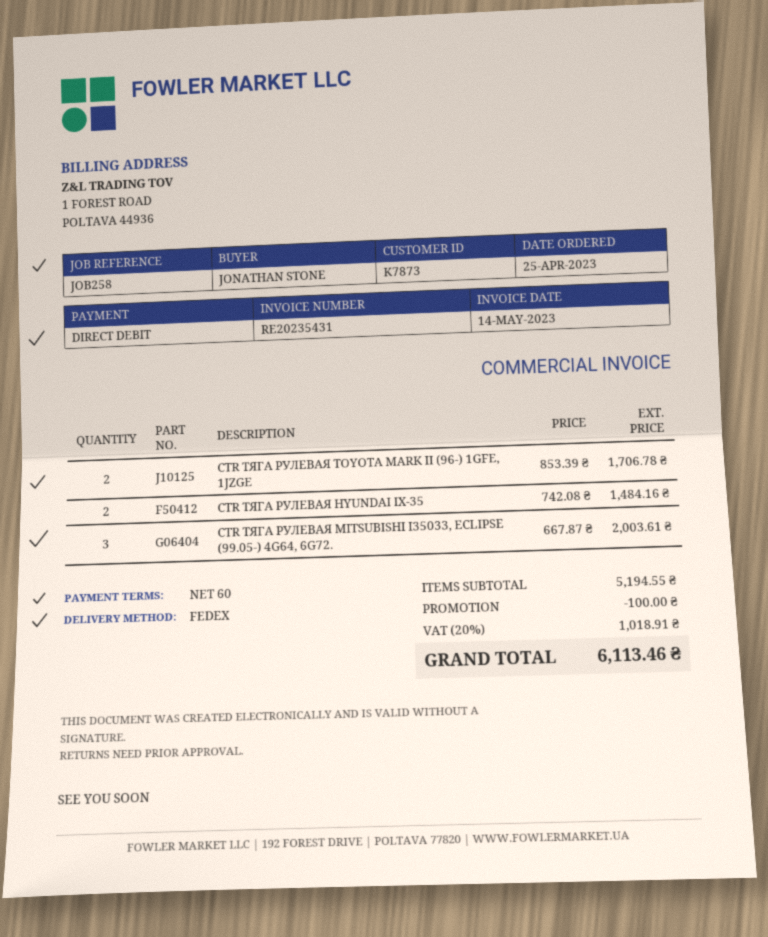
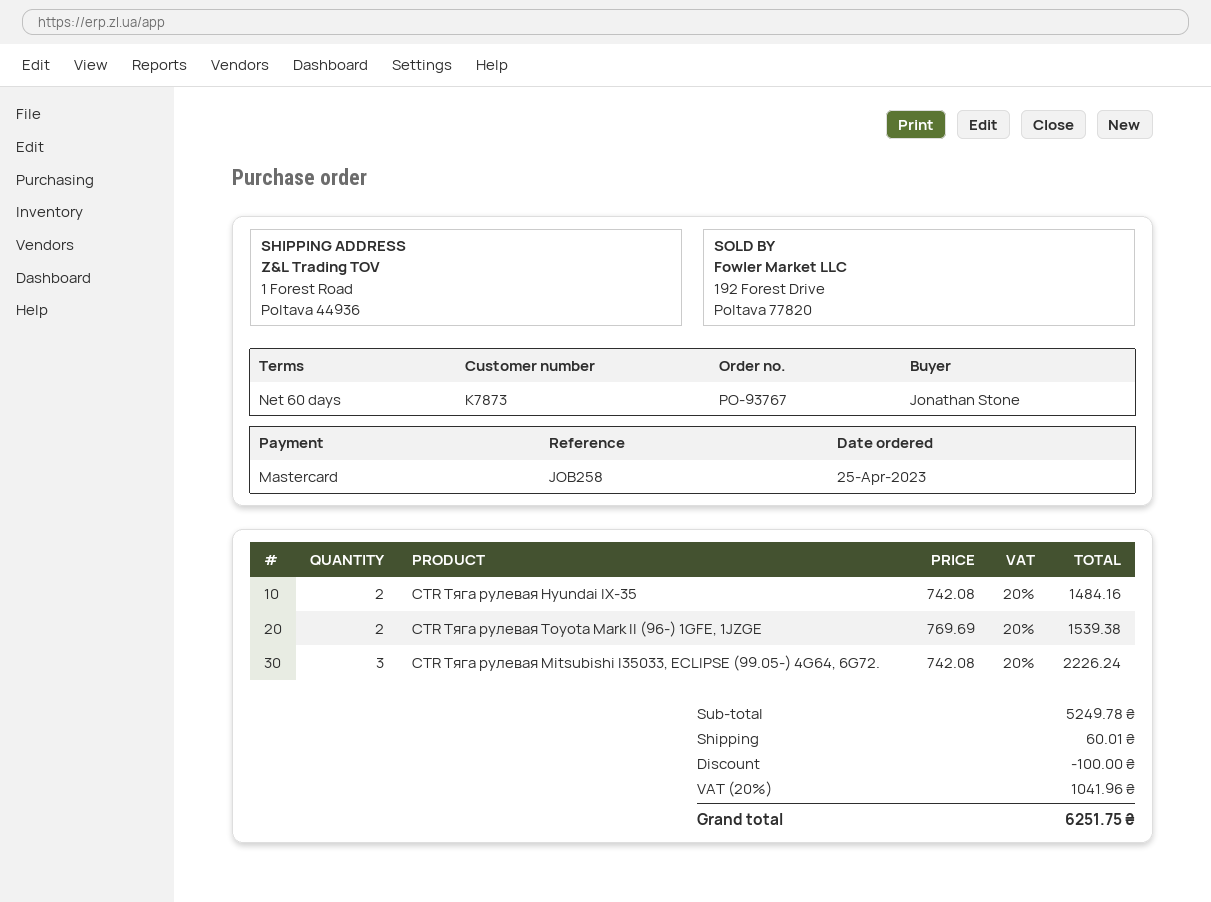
payment method: direct debit -> Mastercard
CTR ТЯГА РУЛЕВАЯ TOYOTA MARK II (96-) 1GFE, 1JZGE: 2 x 853.39 = 1706.78 -> 2 x 769.69 = 1539.38
CTR ТЯГА РУЛЕВАЯ MITSUBISHI I35033, ECLIPSE (99.05-) 4G64, 6G72.: 3 x 667.87 = 2003.61 -> 3 x 742.08 = 2226.24
subtotal: 5194.55 -> 5249.78
shipping: none -> 60.01
tax: 20% = 1018.91 -> 20% = 1041.96
total: 6113.46 -> 6251.75

